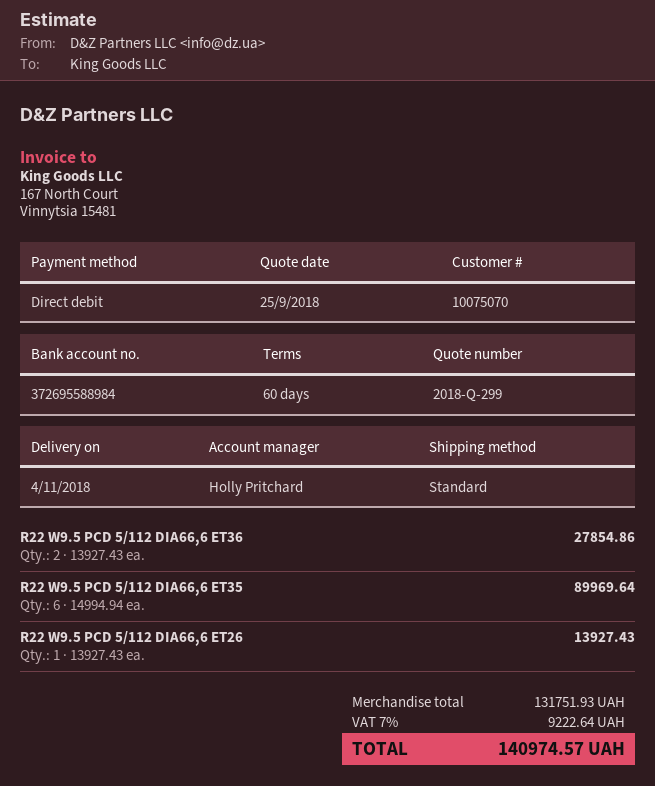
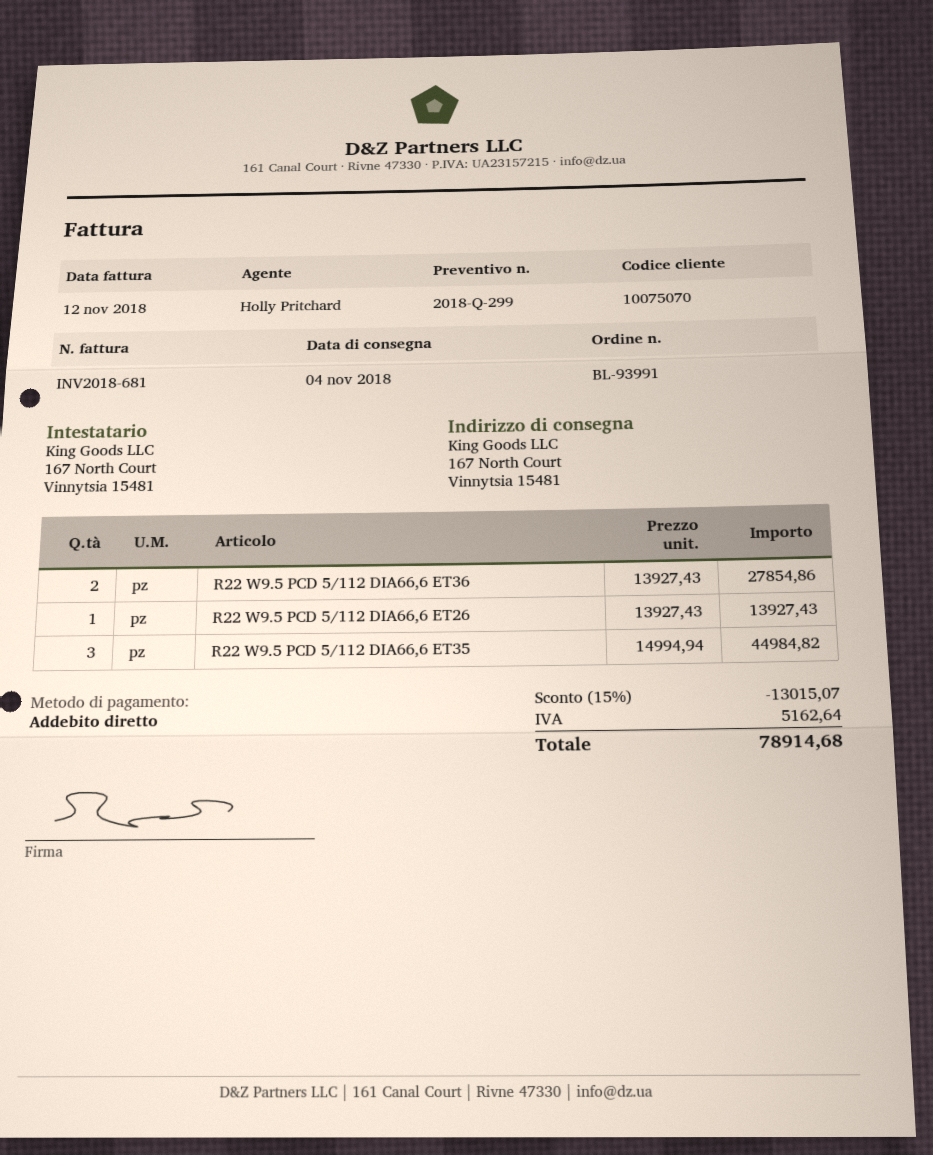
R22 W9.5 PCD 5/112 DIA66,6 ET35: 6 x 14994.94 = 89969.64 -> 3 x 14994.94 = 44984.82
discount: none -> 15% = 13015.07
tax: 9222.64 -> 5162.64
total: 140974.57 -> 78914.68

